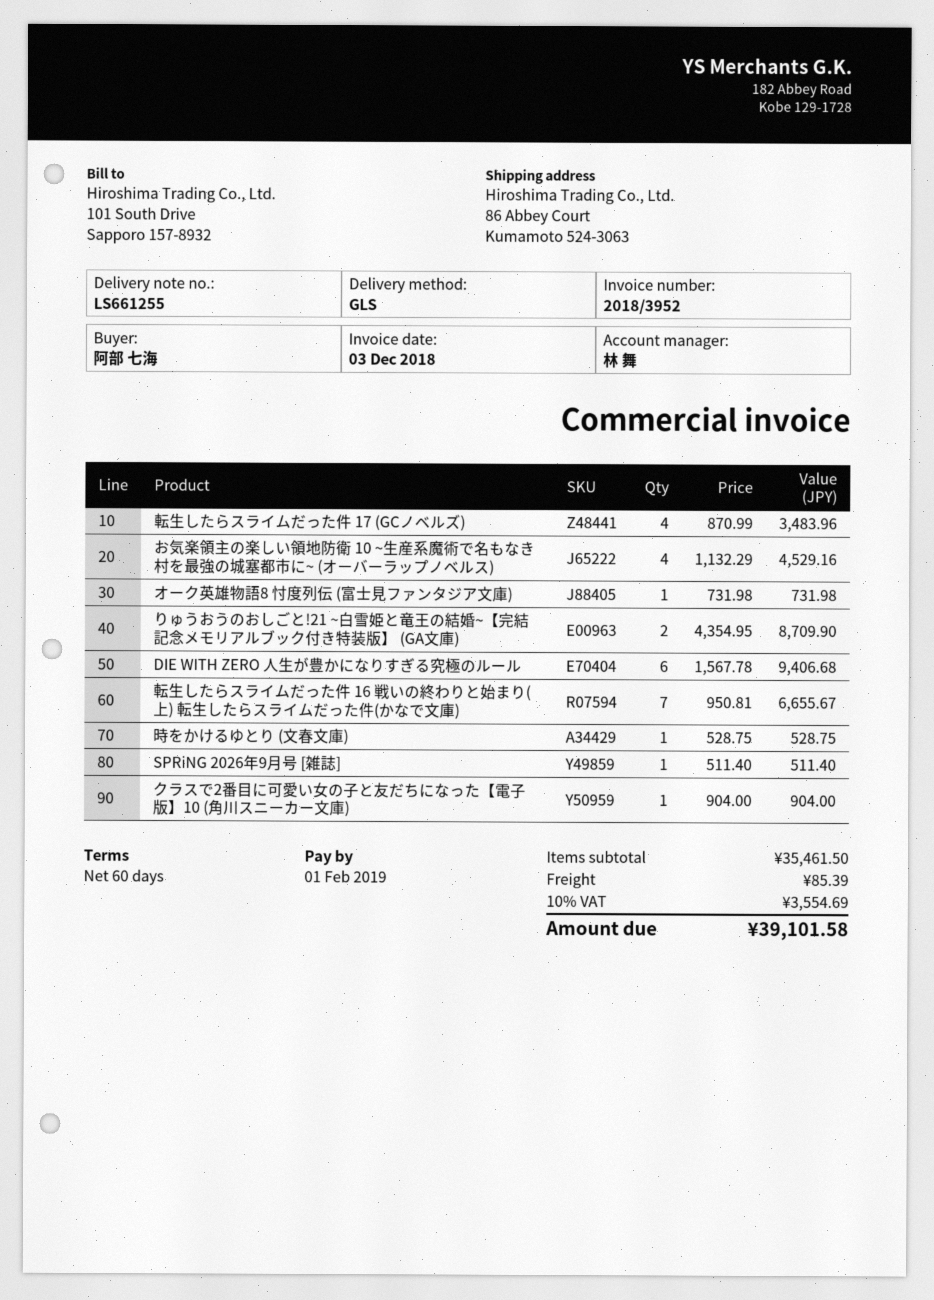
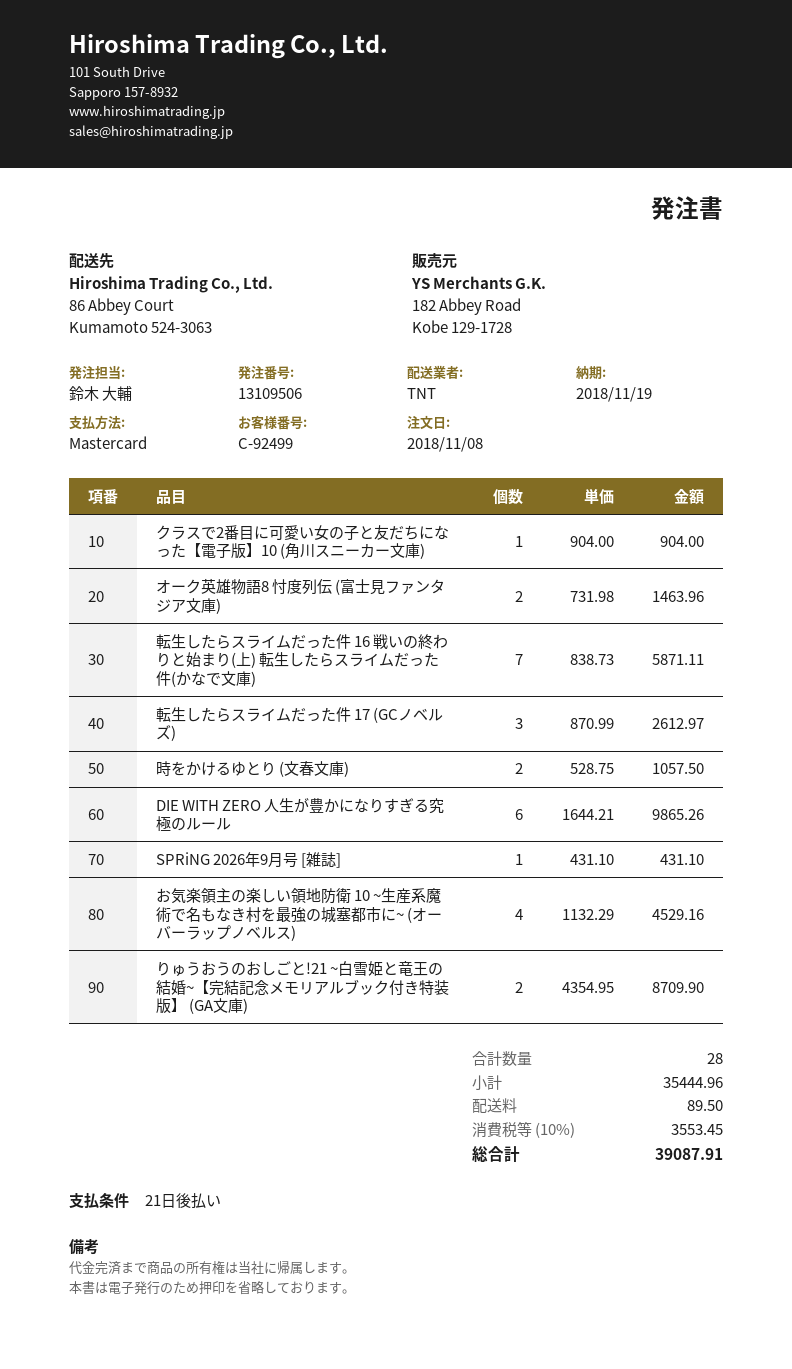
payment terms: 60 days -> 21 days
ordered by: 阿部 七海 -> 鈴木 大輔
shipping method: GLS -> TNT
転生したらスライムだった件 17 (GCノベルズ): 4 x 870.99 = 3483.96 -> 3 x 870.99 = 2612.97
オーク英雄物語8 忖度列伝 (富士見ファンタジア文庫): 1 x 731.98 = 731.98 -> 2 x 731.98 = 1463.96
DIE WITH ZERO 人生が豊かになりすぎる究極のルール: 6 x 1567.78 = 9406.68 -> 6 x 1644.21 = 9865.26
転生したらスライムだった件 16 戦いの終わりと始まり(上) 転生したらスライムだった件(かなで文庫): 7 x 950.81 = 6655.67 -> 7 x 838.73 = 5871.11
時をかけるゆとり (文春文庫): 1 x 528.75 = 528.75 -> 2 x 528.75 = 1057.50
SPRiNG 2026年9月号 [雑誌]: 1 x 511.40 = 511.40 -> 1 x 431.10 = 431.10
subtotal: 35461.50 -> 35444.96
shipping: 85.39 -> 89.50
tax: 10% = 3554.69 -> 10% = 3553.45
total: 39101.58 -> 39087.91

